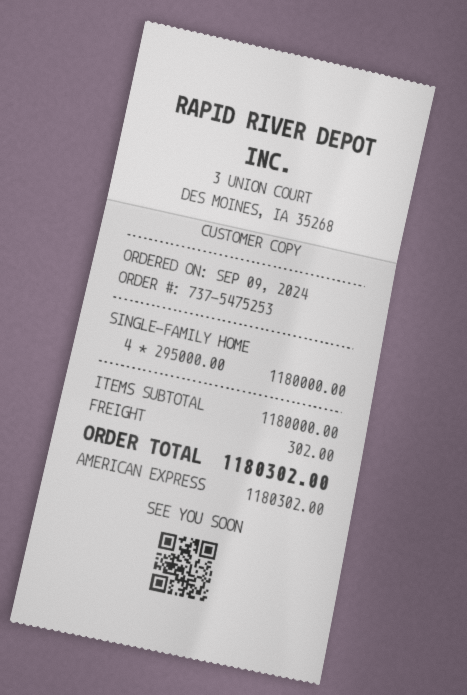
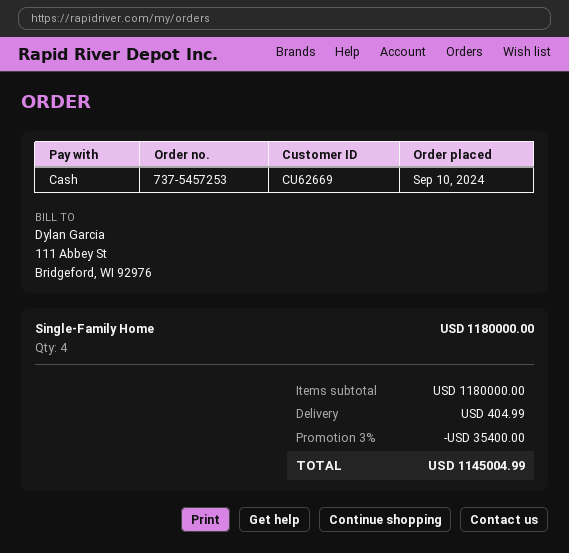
order number: 737-5475253 -> 737-5457253
order date: 2024-09-09 -> 2024-09-10
payment method: American Express -> cash
discount: none -> 3% = 35400.00
shipping: 302.00 -> 404.99
total: 1180302.00 -> 1145004.99

